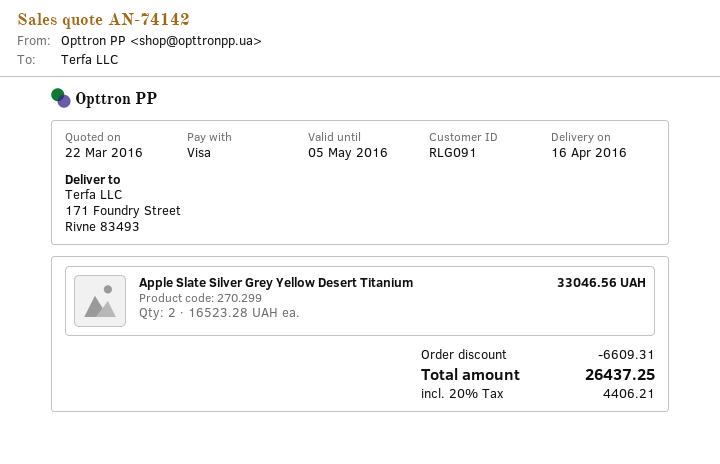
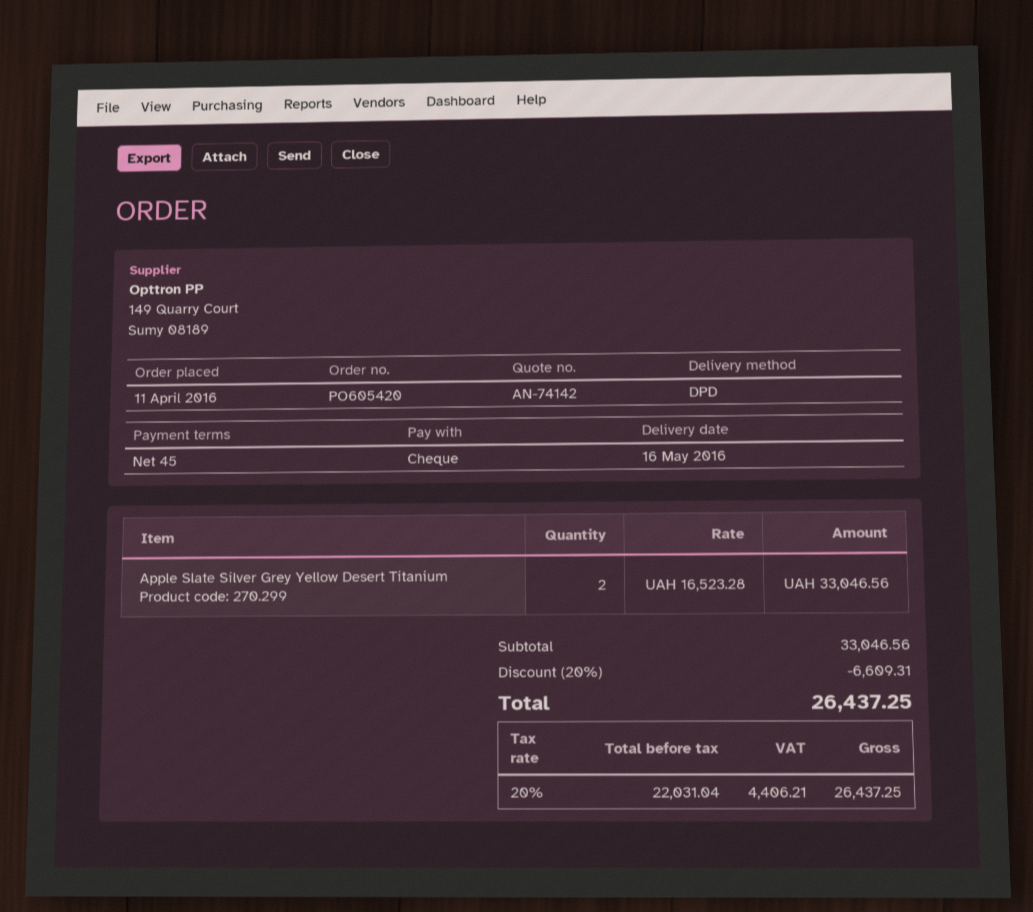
delivery date: 2016-04-16 -> 2016-05-16
payment method: Visa -> cheque

